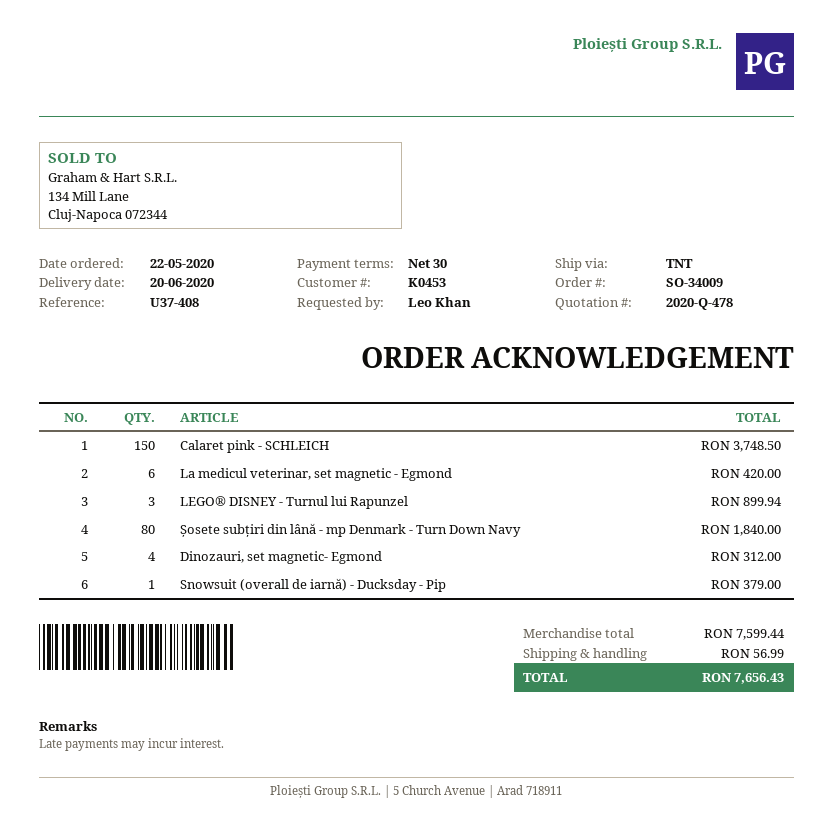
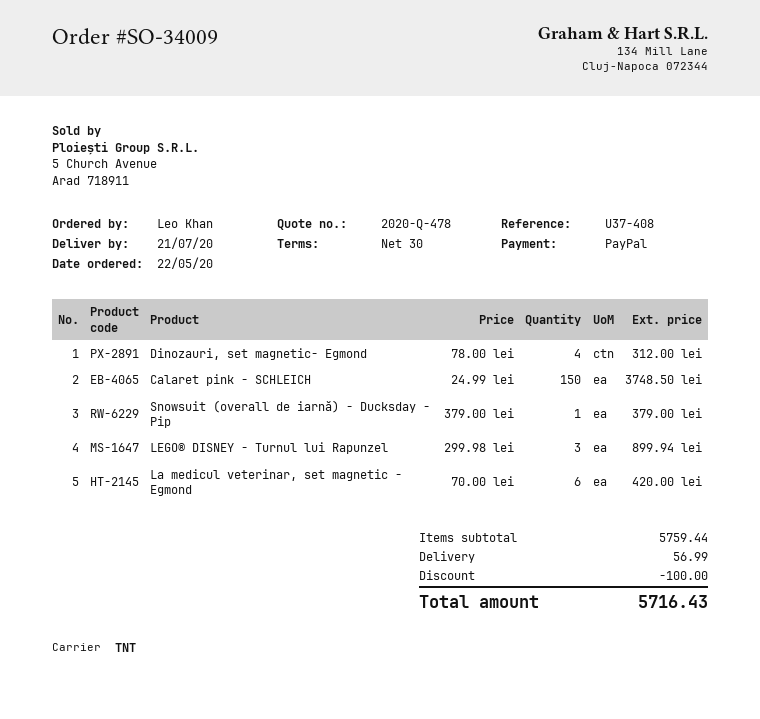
delivery date: 2020-06-20 -> 2020-07-21
Șosete subțiri din lână - mp Denmark - Turn Down Navy: 80 for 1840.00 -> none
subtotal: 7599.44 -> 5759.44
discount: none -> 100.00
total: 7656.43 -> 5716.43

